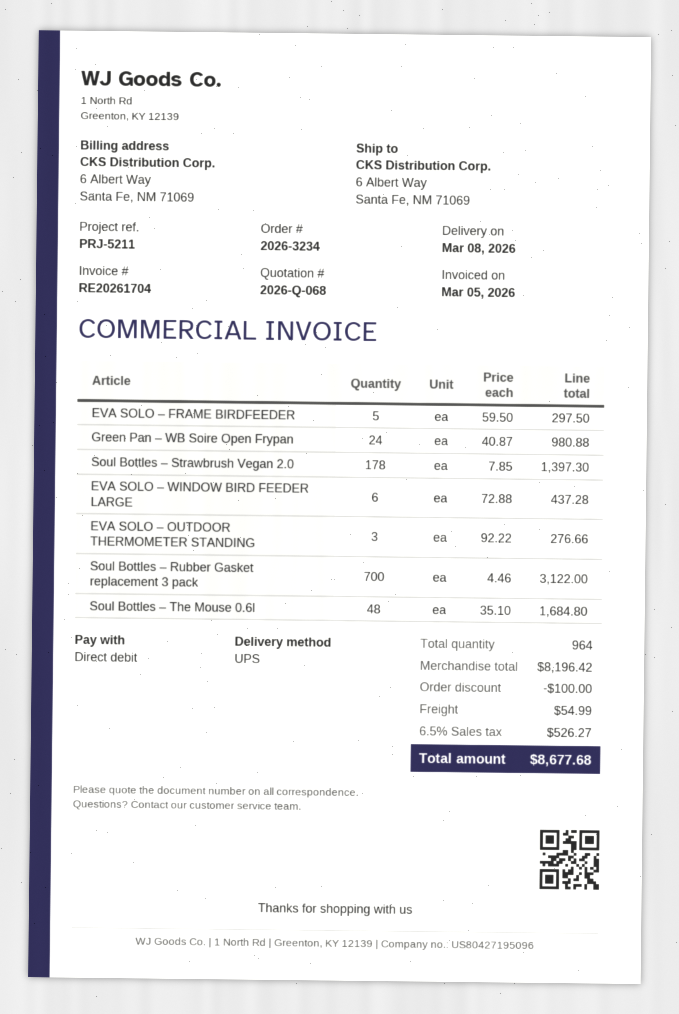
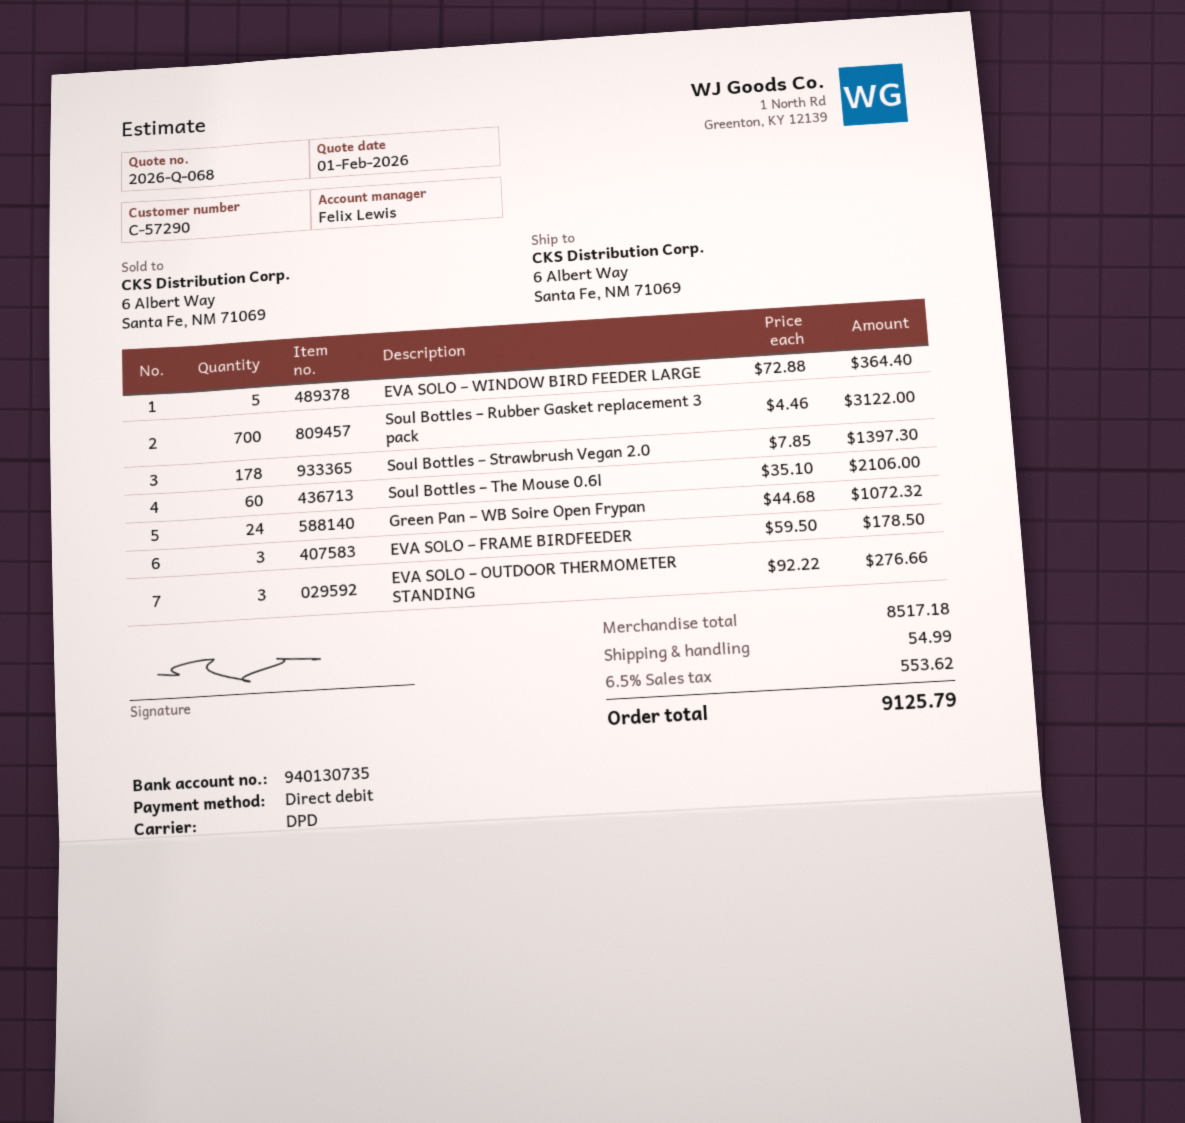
shipping method: UPS -> DPD
EVA SOLO – FRAME BIRDFEEDER: 5 x 59.50 = 297.50 -> 3 x 59.50 = 178.50
Green Pan – WB Soire Open Frypan: 24 x 40.87 = 980.88 -> 24 x 44.68 = 1072.32
EVA SOLO – WINDOW BIRD FEEDER LARGE: 6 x 72.88 = 437.28 -> 5 x 72.88 = 364.40
Soul Bottles – The Mouse 0.6l: 48 x 35.10 = 1684.80 -> 60 x 35.10 = 2106.00
subtotal: 8196.42 -> 8517.18
discount: 100.00 -> none
tax: 6.5% = 526.27 -> 6.5% = 553.62
total: 8677.68 -> 9125.79

